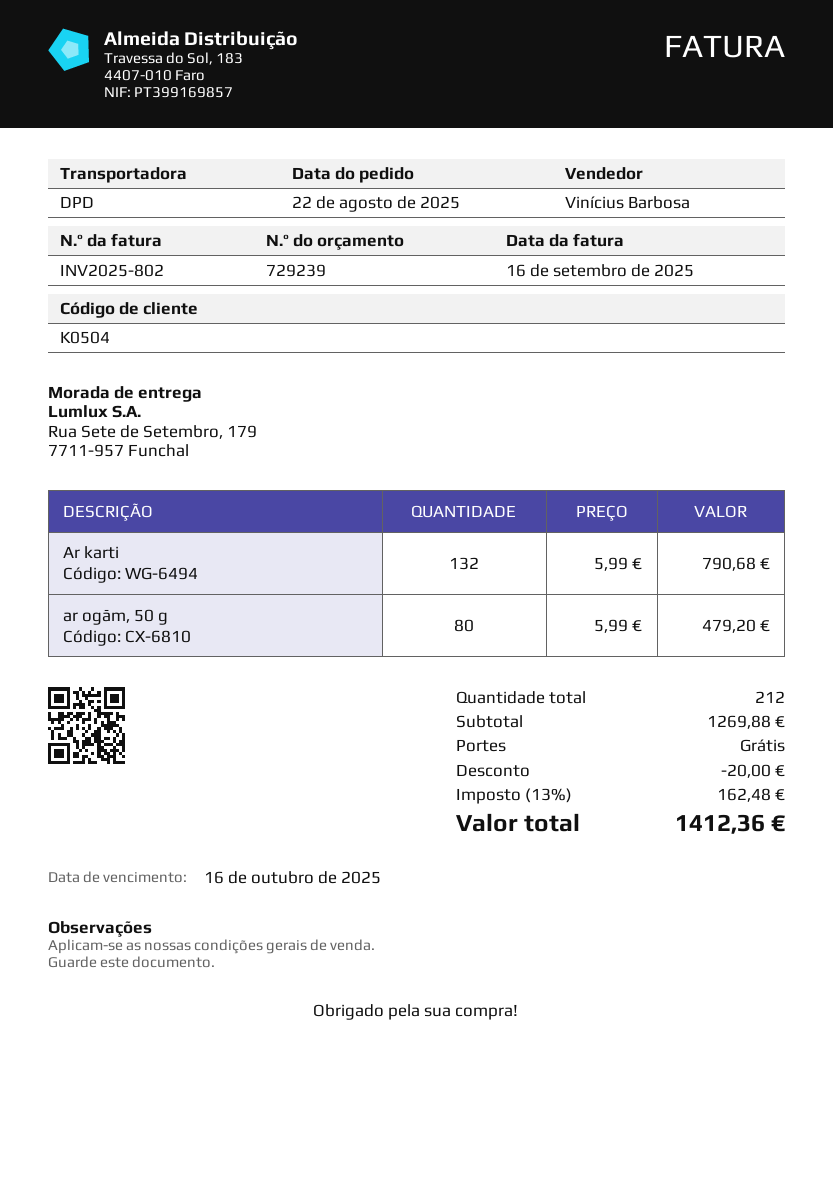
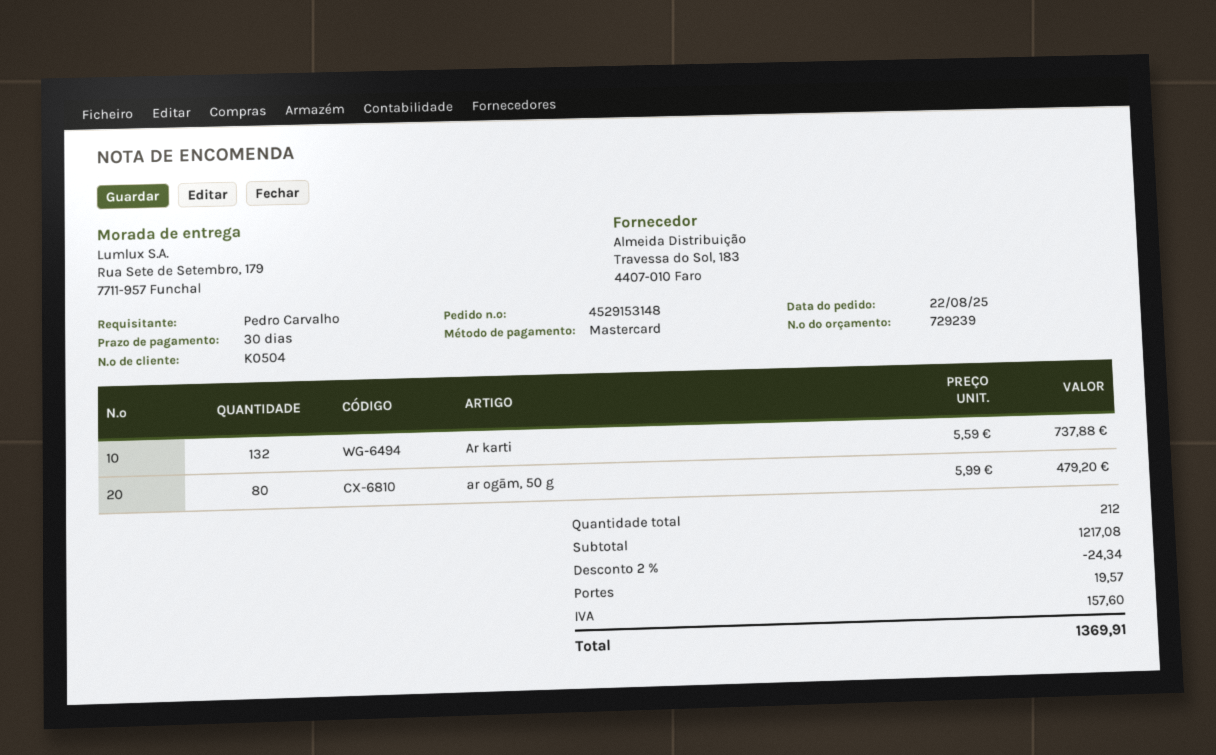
Ar karti: 132 x 5.99 = 790.68 -> 132 x 5.59 = 737.88
subtotal: 1269.88 -> 1217.08
discount: 20.00 -> 24.34
shipping: 0.00 -> 19.57
tax: 162.48 -> 157.60
total: 1412.36 -> 1369.91

